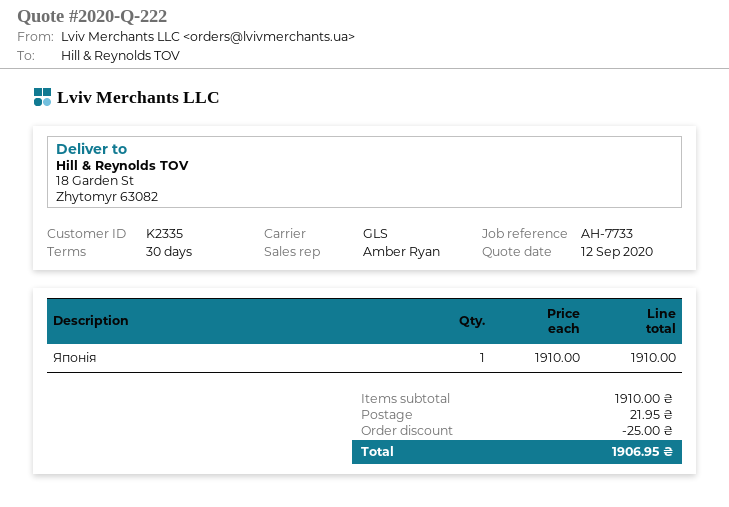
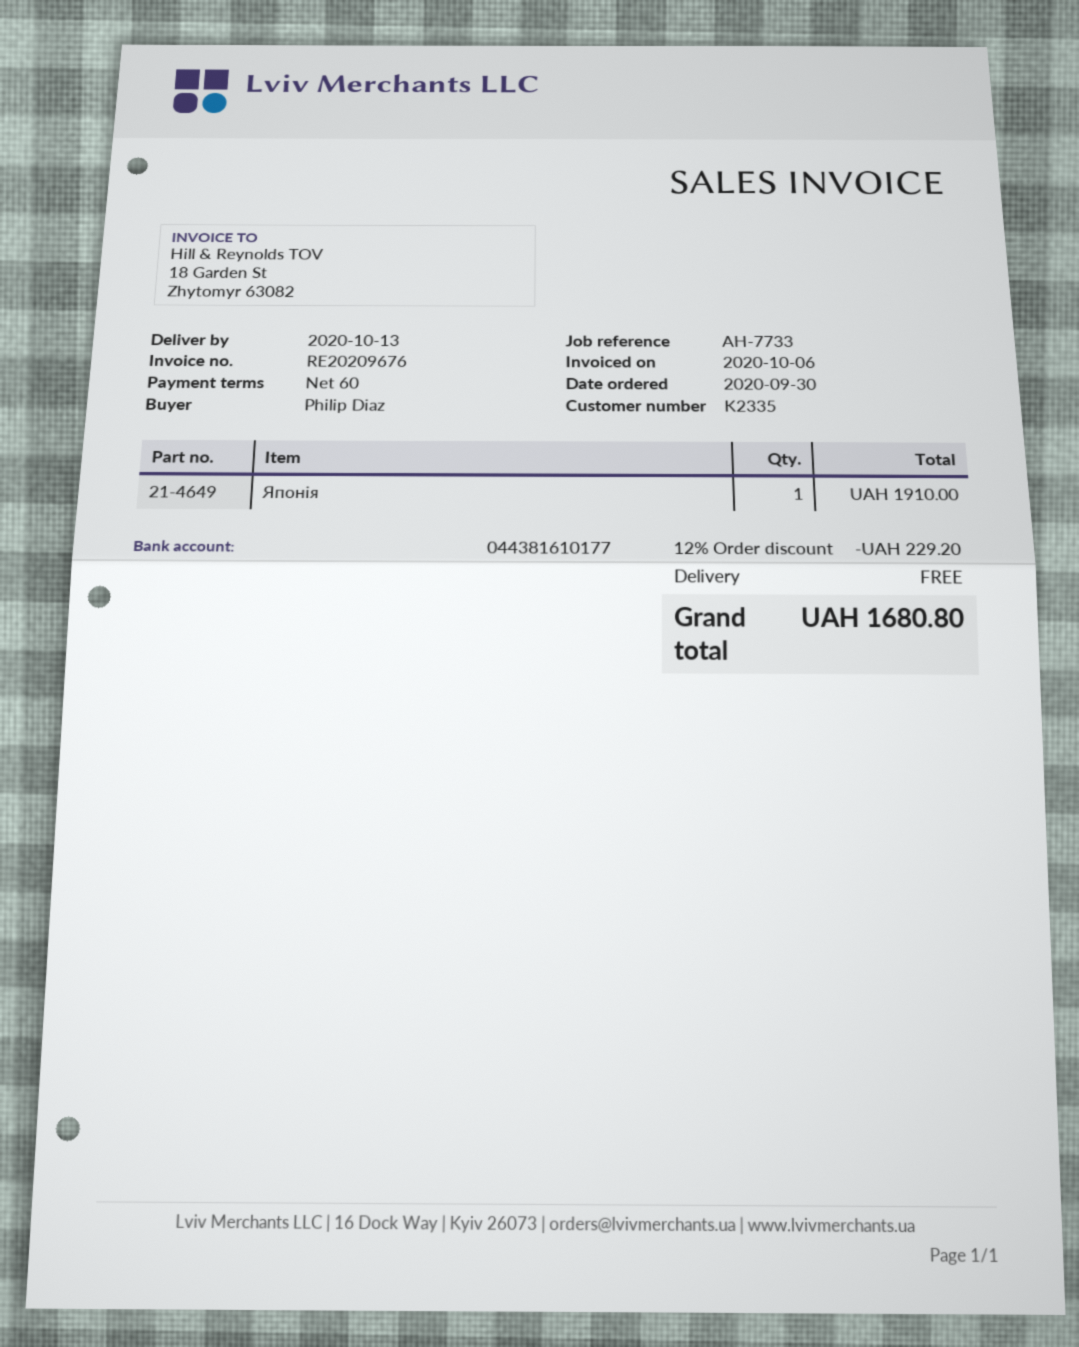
payment terms: 30 days -> 60 days
discount: 25.00 -> 229.20
shipping: 21.95 -> 0.00
total: 1906.95 -> 1680.80

